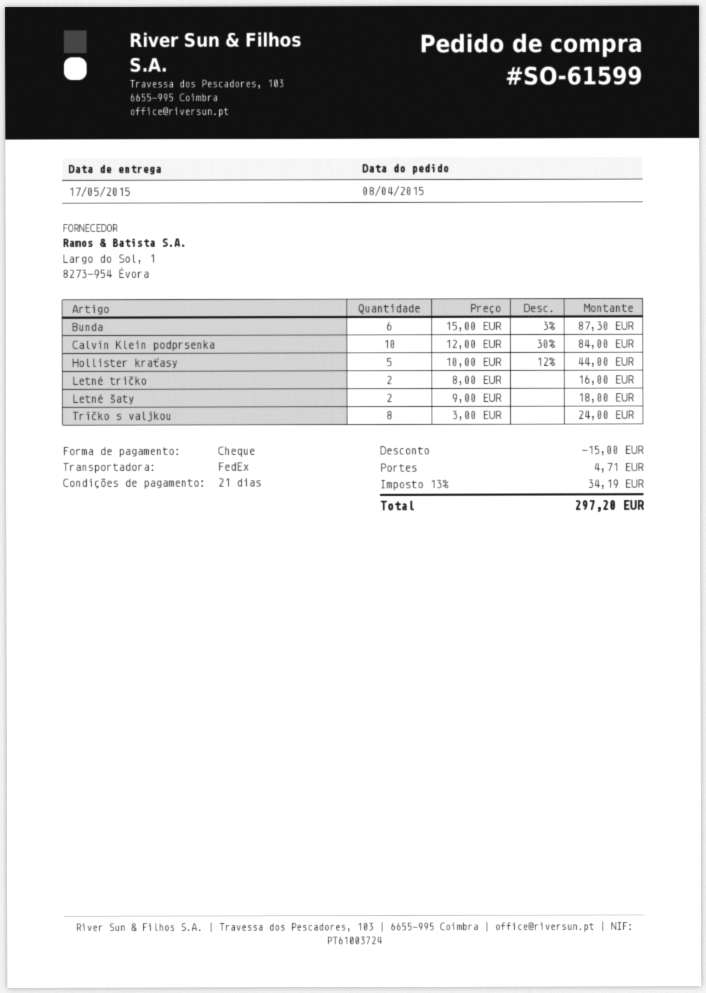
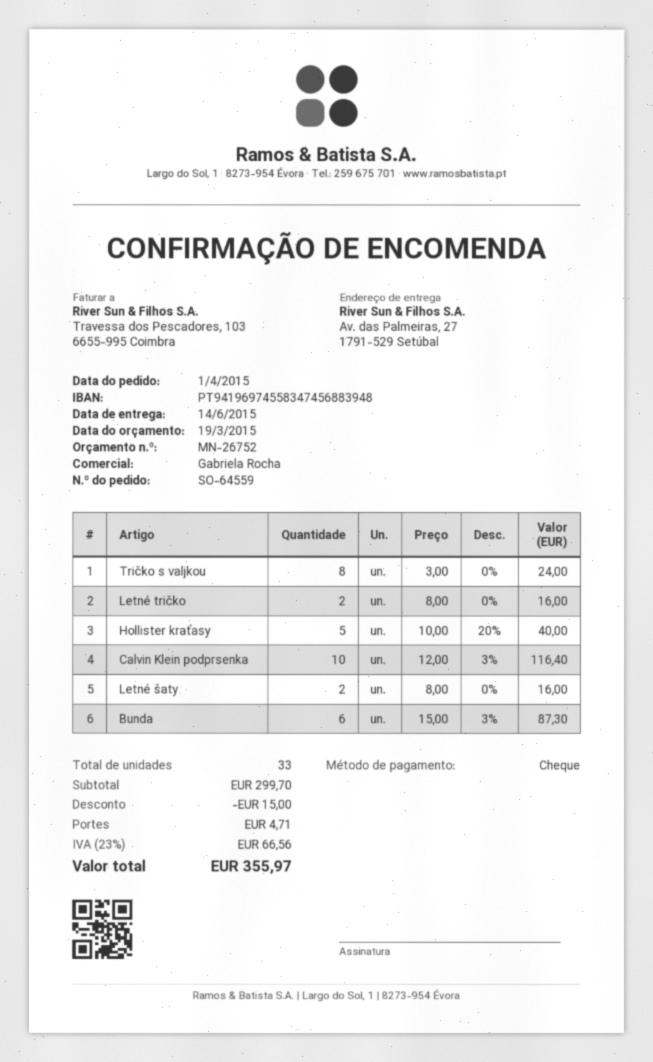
order number: SO-61599 -> SO-64559
order date: 2015-04-08 -> 2015-04-01
delivery date: 2015-05-17 -> 2015-06-14
Calvin Klein podprsenka: 10 x 12.00 - 30% = 84.00 -> 10 x 12.00 - 3% = 116.40
Hollister kraťasy: 5 x 10.00 - 12% = 44.00 -> 5 x 10.00 - 20% = 40.00
Letné šaty: 2 x 9.00 = 18.00 -> 2 x 8.00 = 16.00
tax: 13% = 34.19 -> 23% = 66.56
total: 297.20 -> 355.97

